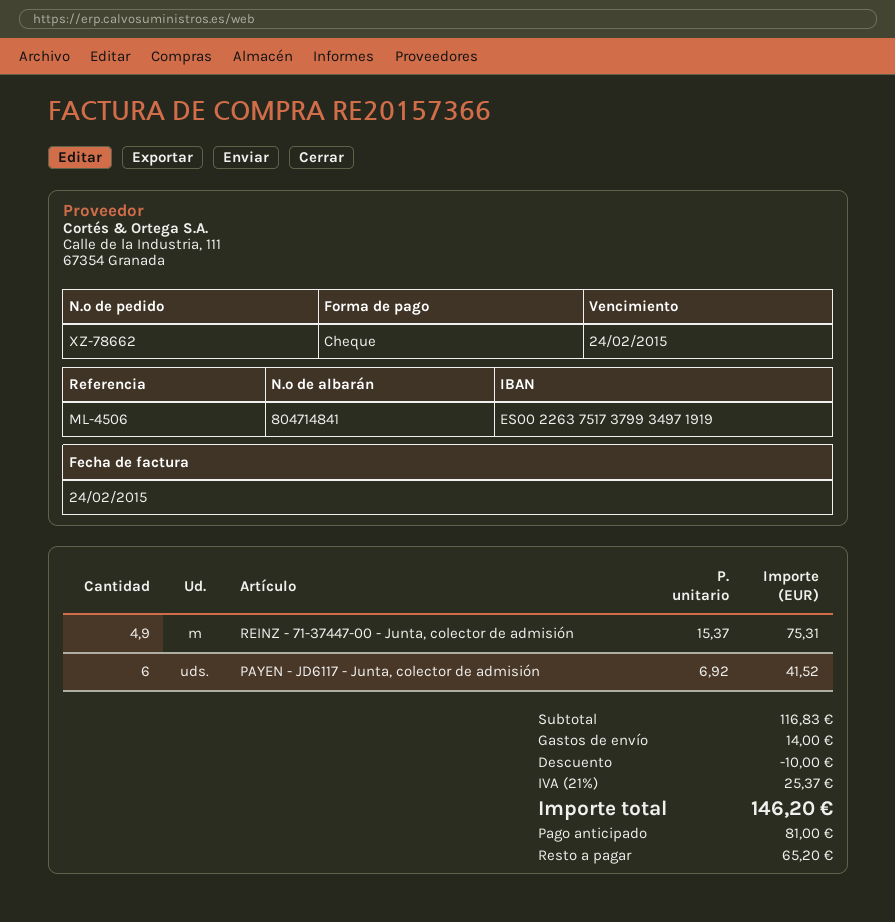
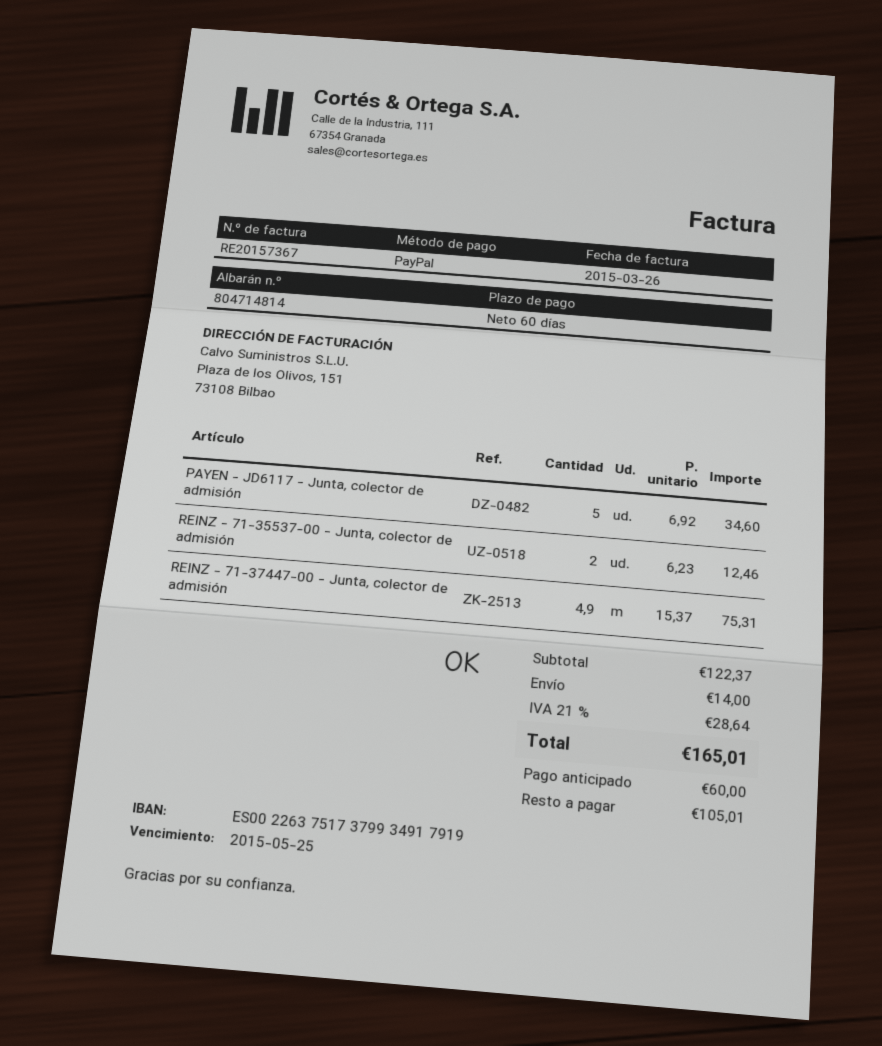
delivery note number: 804714841 -> 804714814
invoice number: RE20157366 -> RE20157367
invoice date: 2015-02-24 -> 2015-03-26
due date: 2015-02-24 -> 2015-05-25
payment method: cheque -> PayPal
bank account: ES0022637517379934971919 -> ES0022637517379934917919
PAYEN - JD6117 - Junta, colector de admisión: 6 x 6.92 = 41.52 -> 5 x 6.92 = 34.60
REINZ - 71-35537-00 - Junta, colector de admisión: none -> 2 x 6.23 = 12.46
subtotal: 116.83 -> 122.37
discount: 10.00 -> none
tax: 21% = 25.37 -> 21% = 28.64
total: 146.20 -> 165.01
deposit: 81.00 -> 60.00
balance: 65.20 -> 105.01

